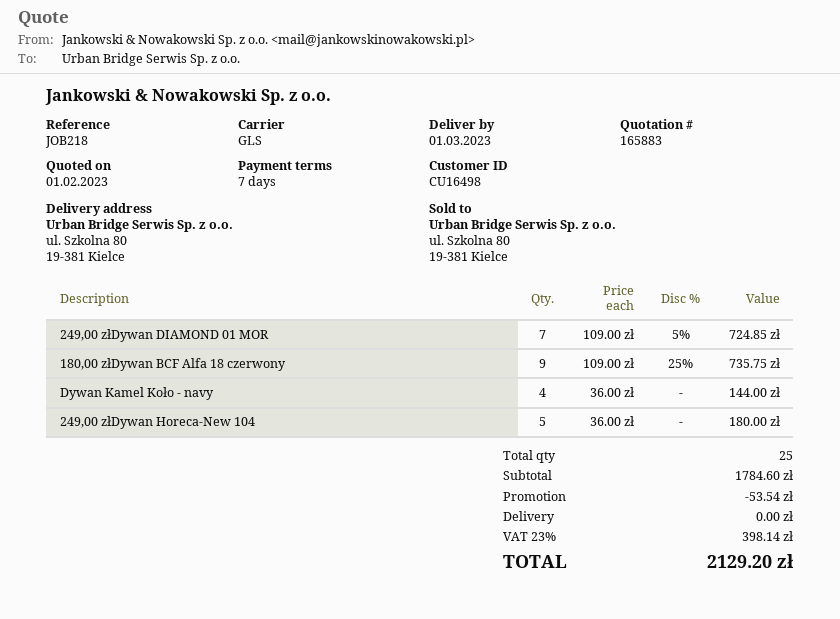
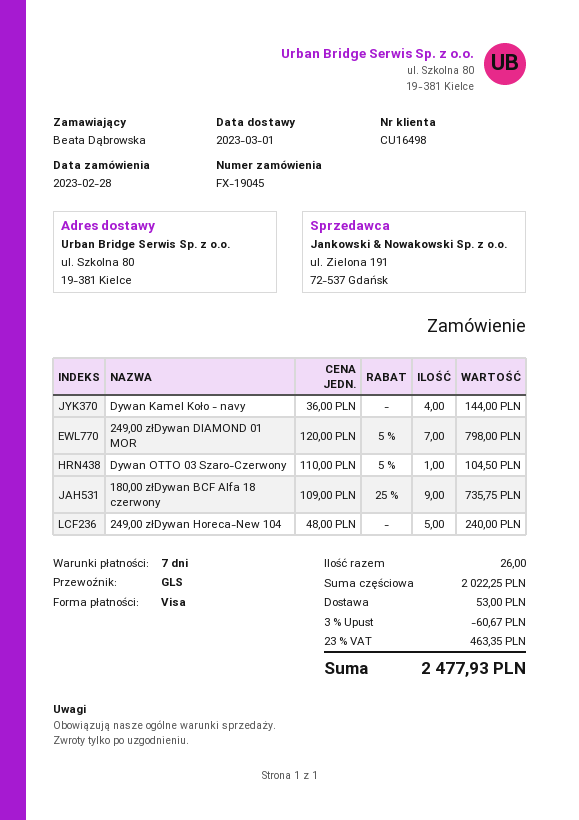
249,00 złDywan DIAMOND 01 MOR: 7 x 109.00 - 5% = 724.85 -> 7 x 120.00 - 5% = 798.00
249,00 złDywan Horeca-New 104: 5 x 36.00 = 180.00 -> 5 x 48.00 = 240.00
Dywan OTTO 03 Szaro-Czerwony: none -> 1 x 110.00 - 5% = 104.50
total quantity: 25 -> 26
subtotal: 1784.60 -> 2022.25
discount: 53.54 -> 60.67
shipping: 0.00 -> 53.00
tax: 23% = 398.14 -> 23% = 463.35
total: 2129.20 -> 2477.93

